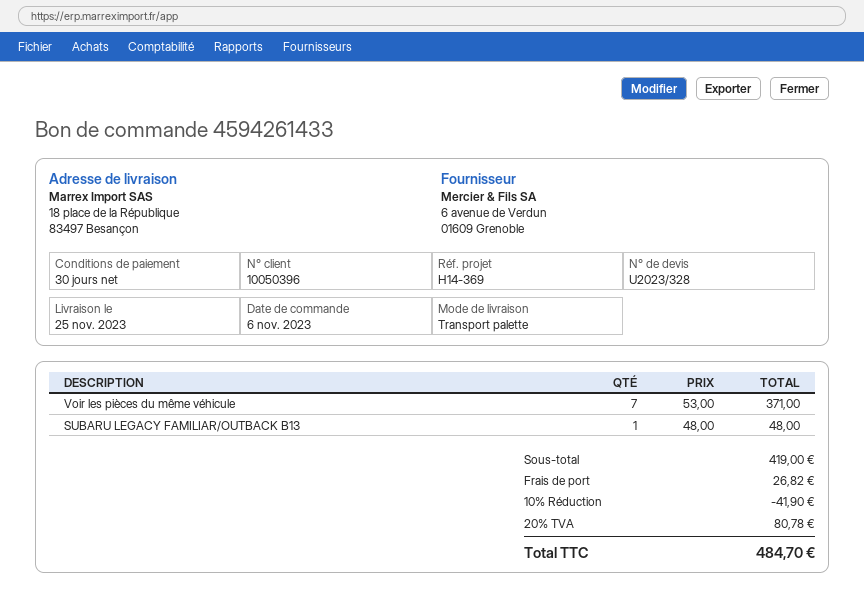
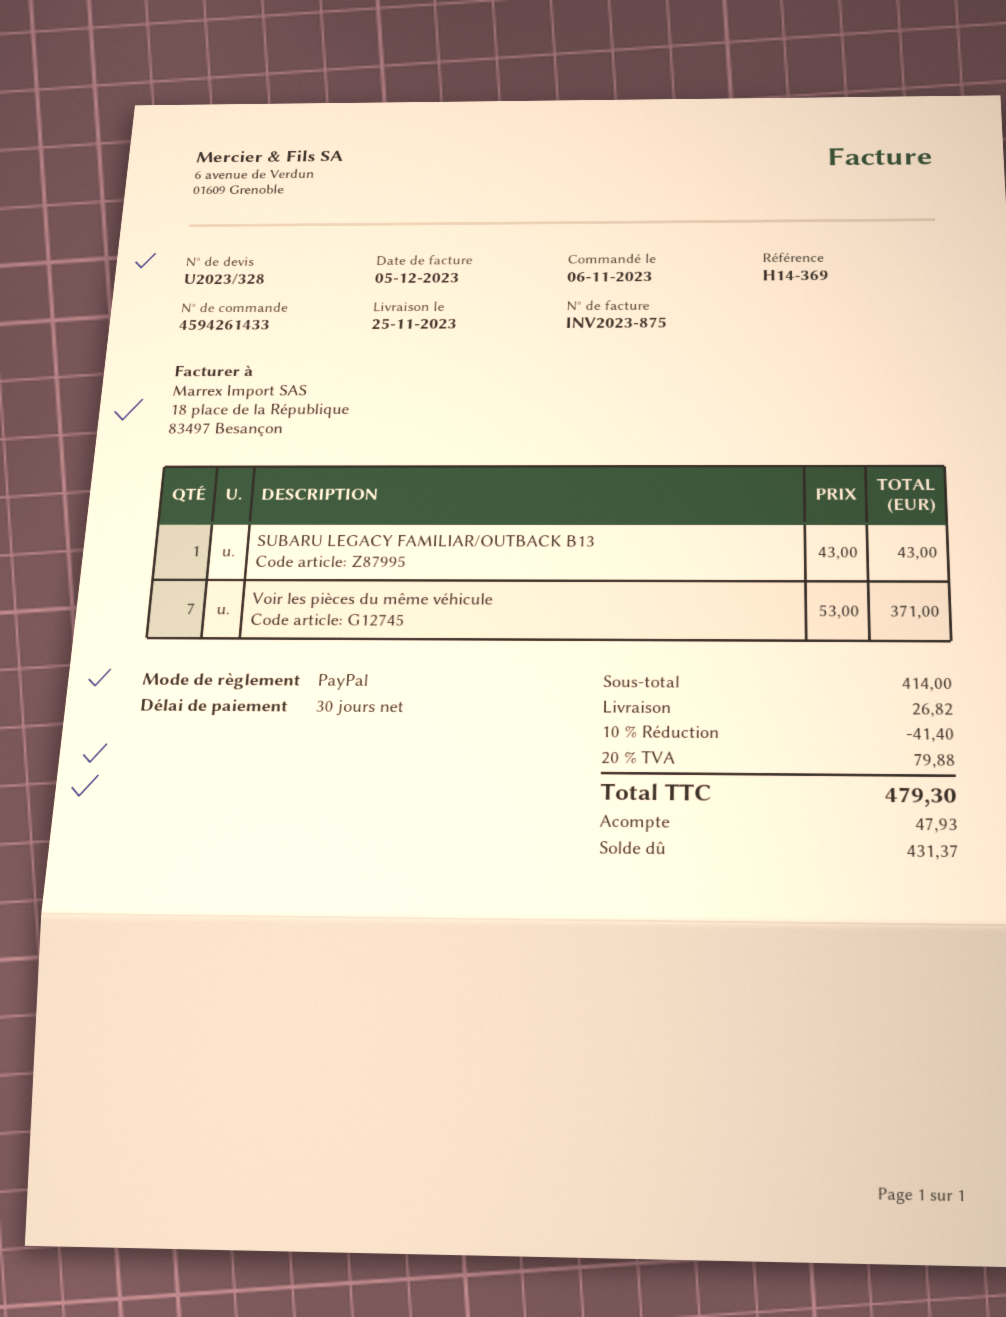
SUBARU LEGACY FAMILIAR/OUTBACK B13: 1 x 48.00 = 48.00 -> 1 x 43.00 = 43.00
subtotal: 419.00 -> 414.00
discount: 10% = 41.90 -> 10% = 41.40
tax: 20% = 80.78 -> 20% = 79.88
total: 484.70 -> 479.30

